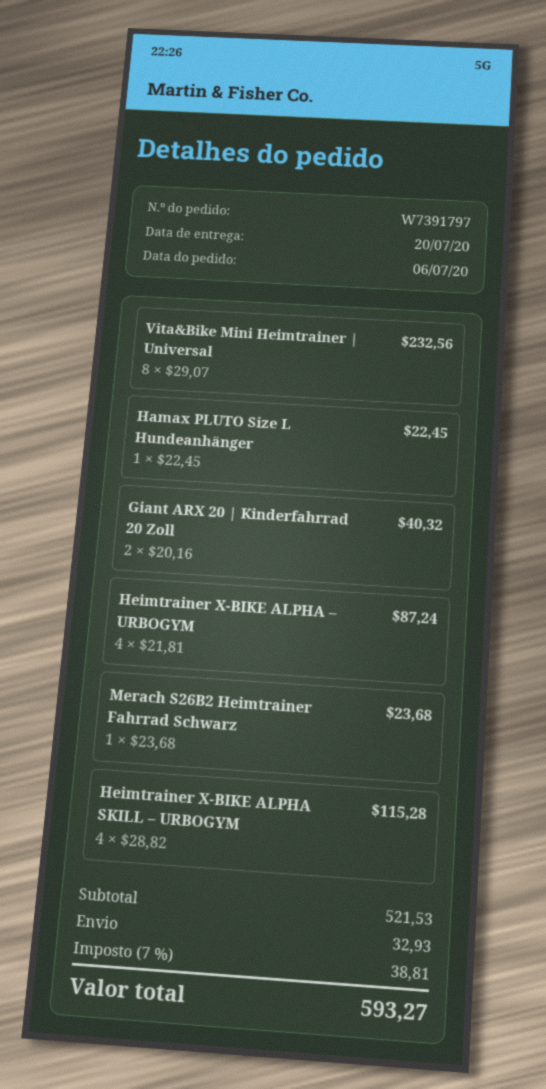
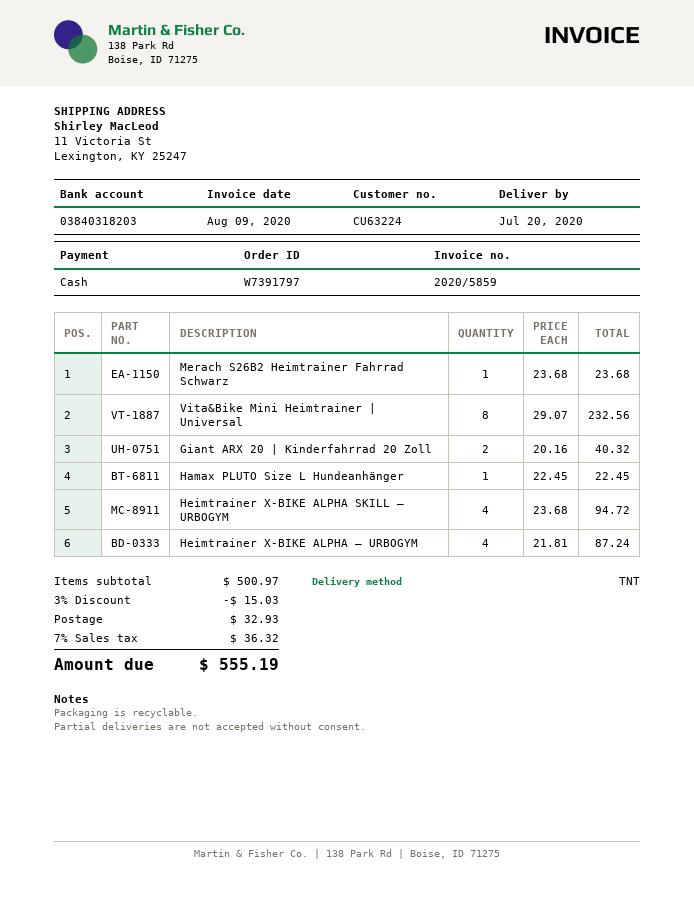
Heimtrainer X-BIKE ALPHA SKILL – URBOGYM: 4 x 28.82 = 115.28 -> 4 x 23.68 = 94.72
subtotal: 521.53 -> 500.97
discount: none -> 3% = 15.03
tax: 7% = 38.81 -> 7% = 36.32
total: 593.27 -> 555.19

